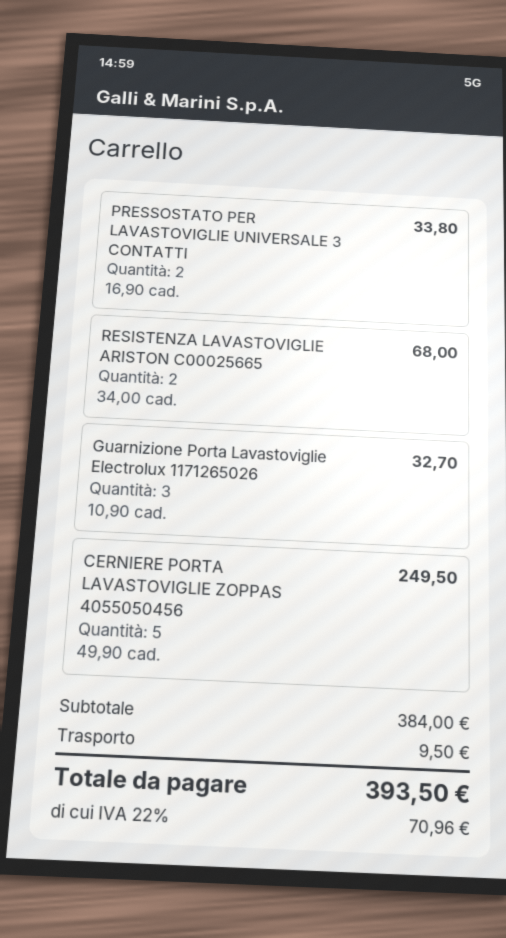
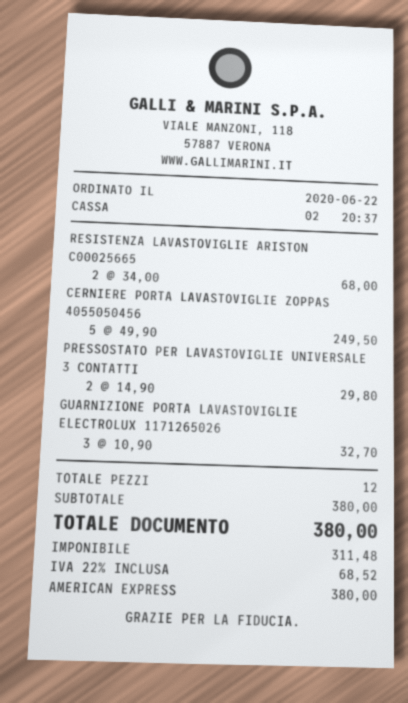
PRESSOSTATO PER LAVASTOVIGLIE UNIVERSALE 3 CONTATTI: 2 x 16.90 = 33.80 -> 2 x 14.90 = 29.80
subtotal: 384.00 -> 380.00
shipping: 9.50 -> none
tax: 22% = 70.96 -> 22% = 68.52
total: 393.50 -> 380.00

